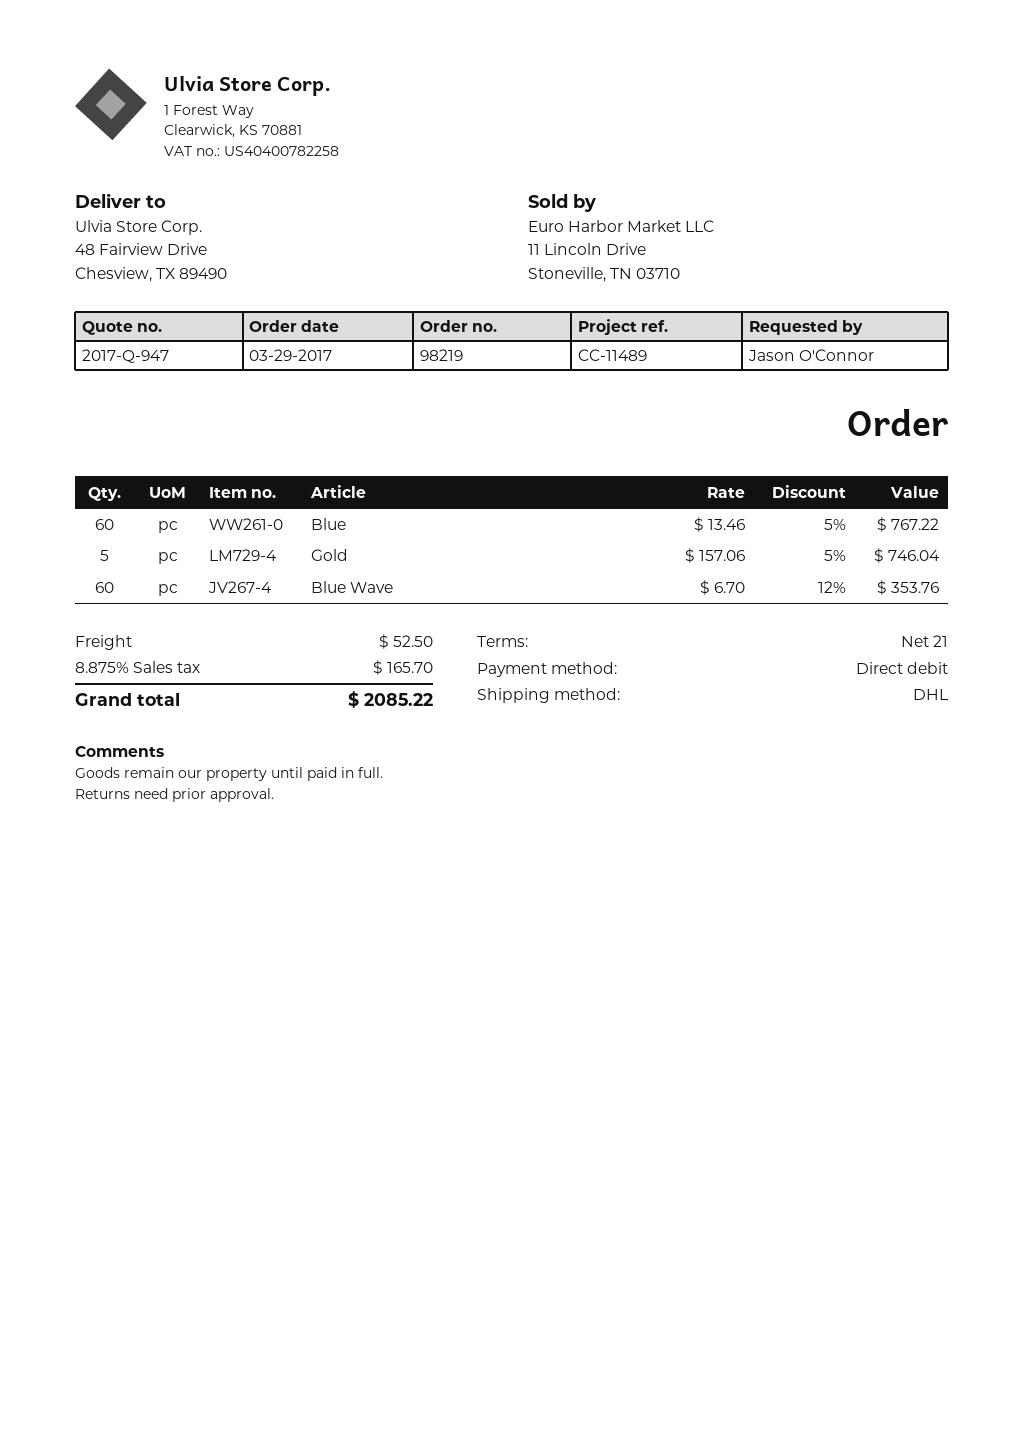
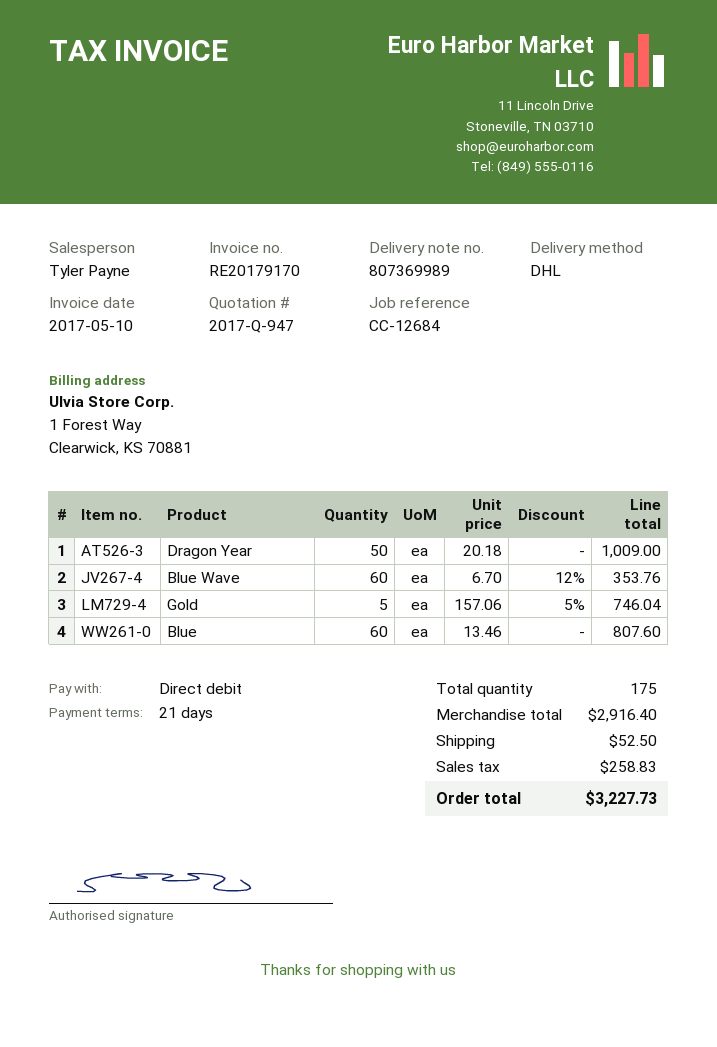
reference: CC-11489 -> CC-12684
Blue: 60 x 13.46 - 5% = 767.22 -> 60 x 13.46 = 807.60
Dragon Year: none -> 50 x 20.18 = 1009.00
tax: 165.70 -> 258.83
total: 2085.22 -> 3227.73

